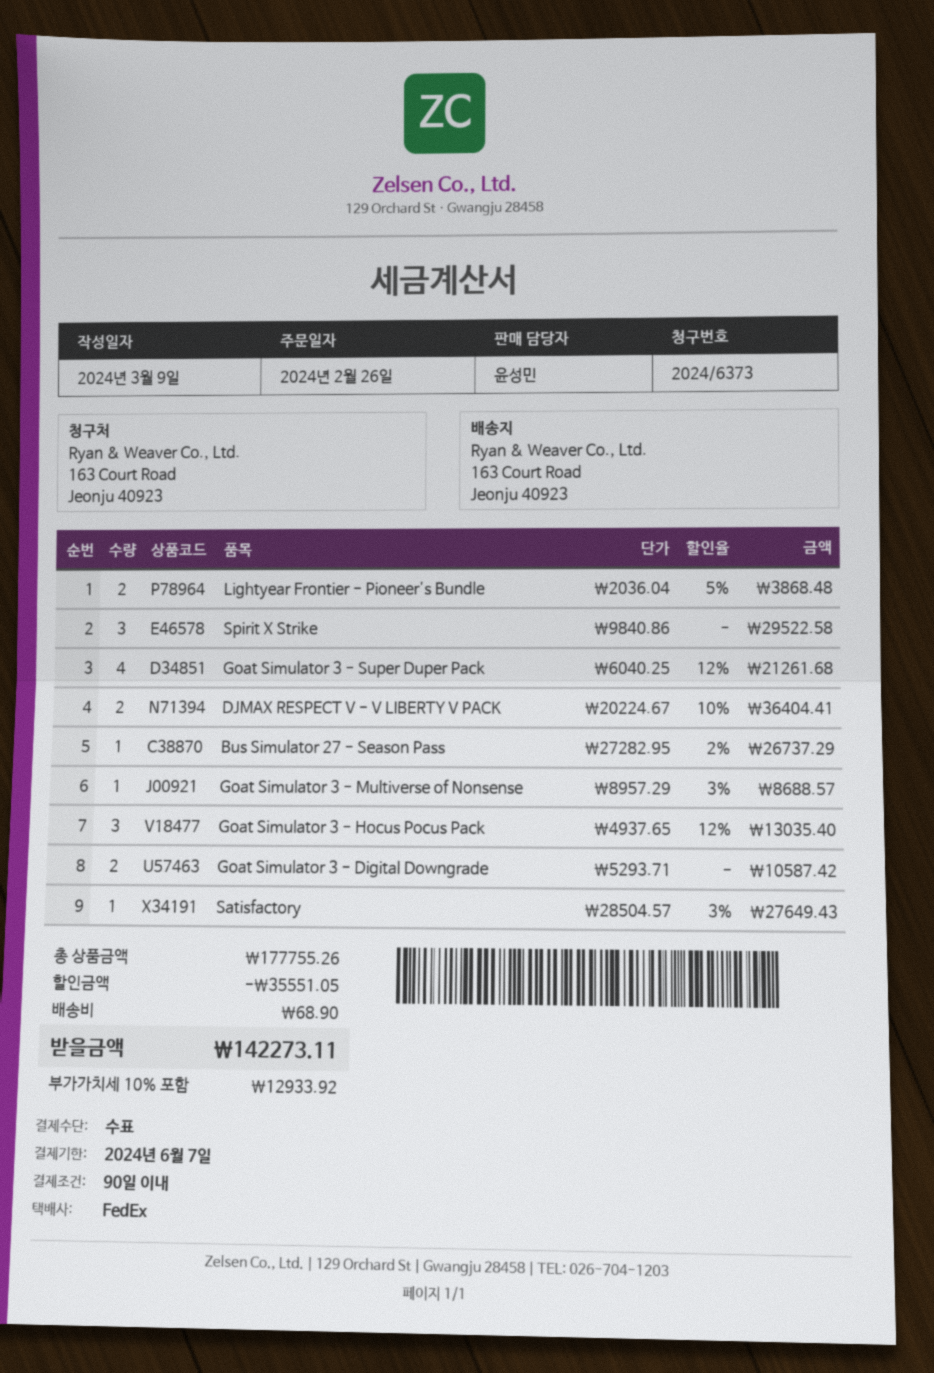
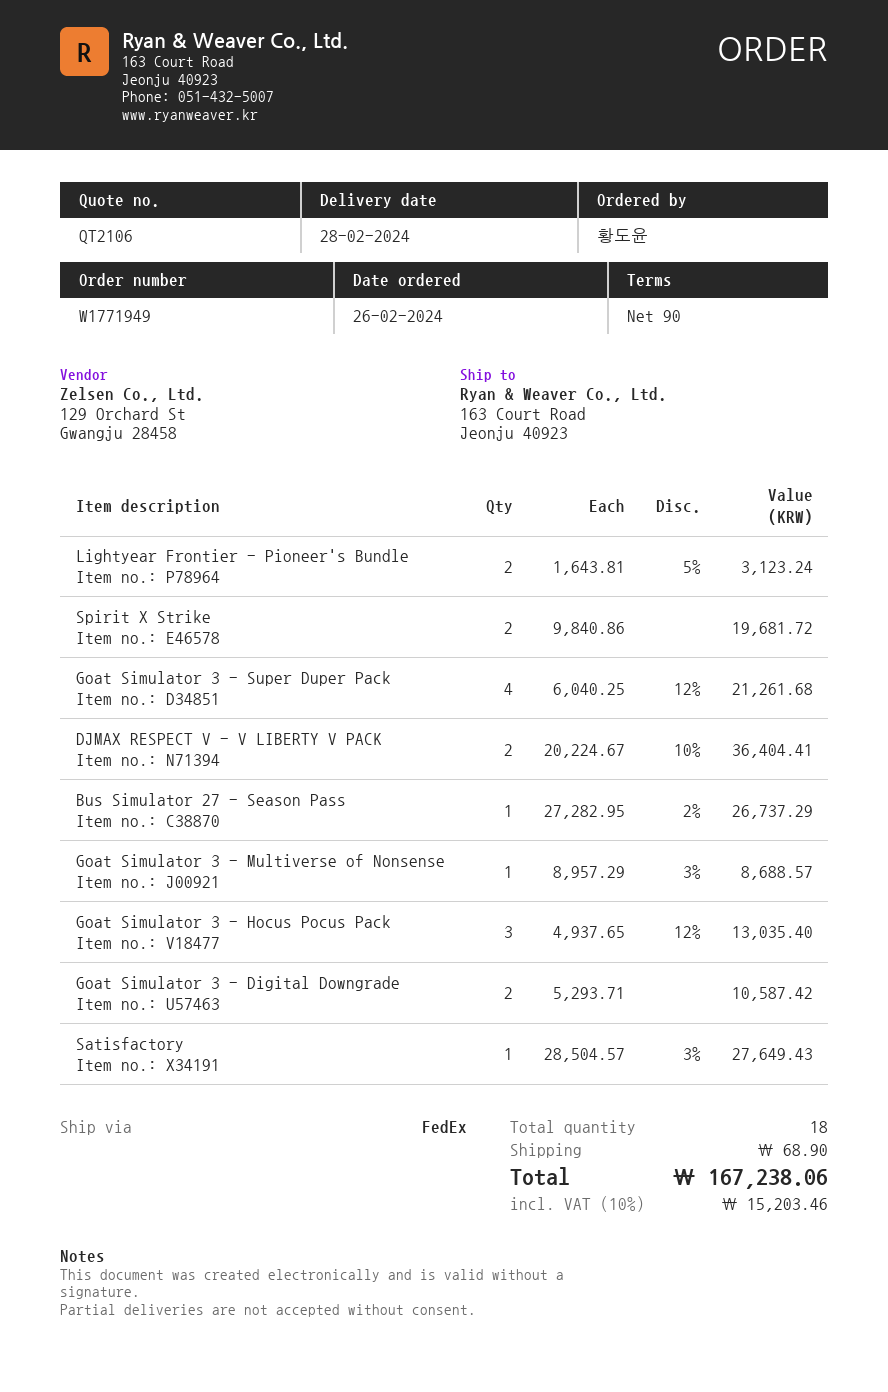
Lightyear Frontier - Pioneer's Bundle: 2 x 2036.04 - 5% = 3868.48 -> 2 x 1643.81 - 5% = 3123.24
Spirit X Strike: 3 x 9840.86 = 29522.58 -> 2 x 9840.86 = 19681.72
discount: 35551.05 -> none
tax: 10% = 12933.92 -> 10% = 15203.46
total: 142273.11 -> 167238.06

